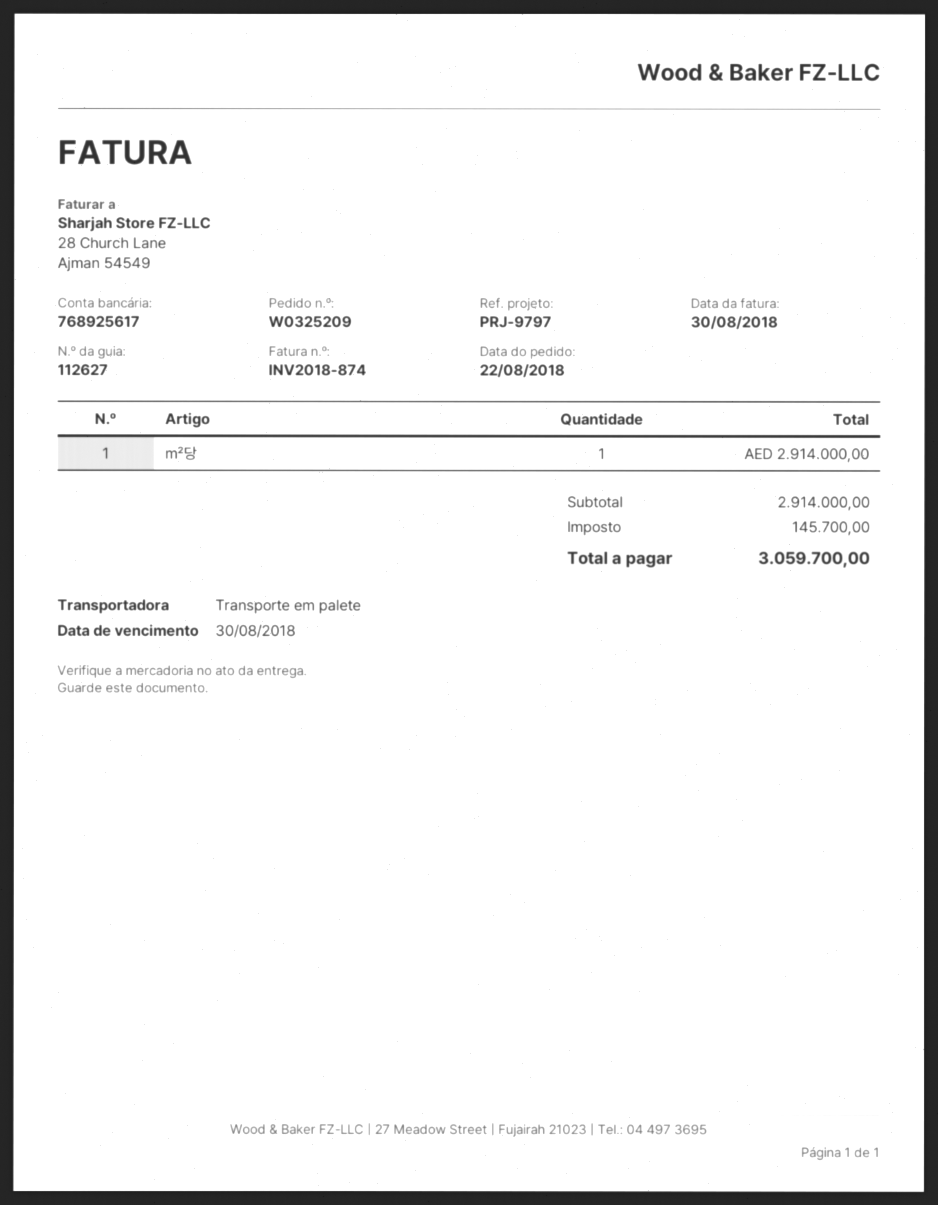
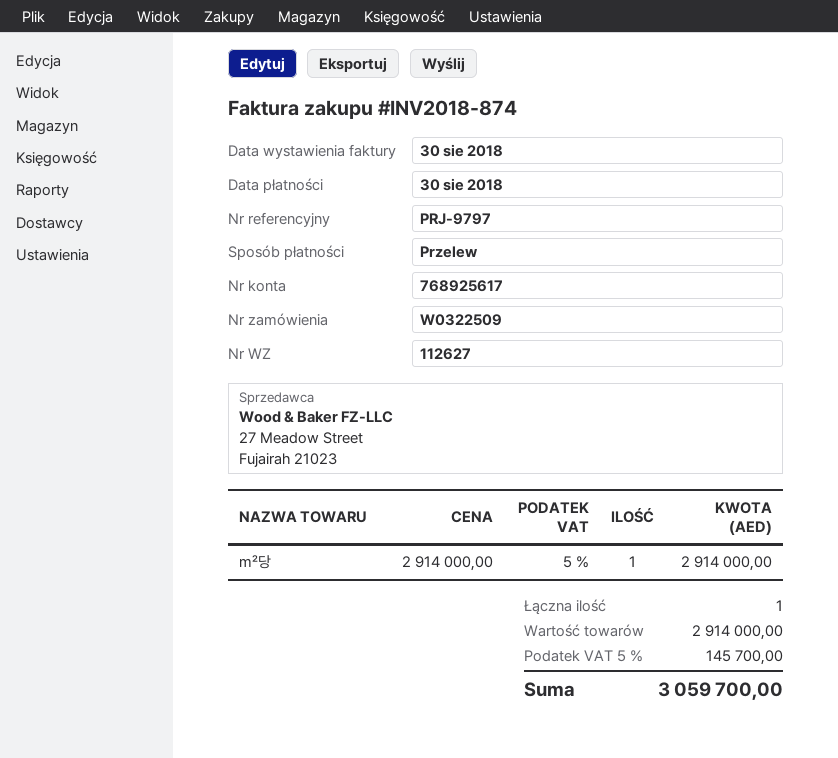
order number: W0325209 -> W0322509

